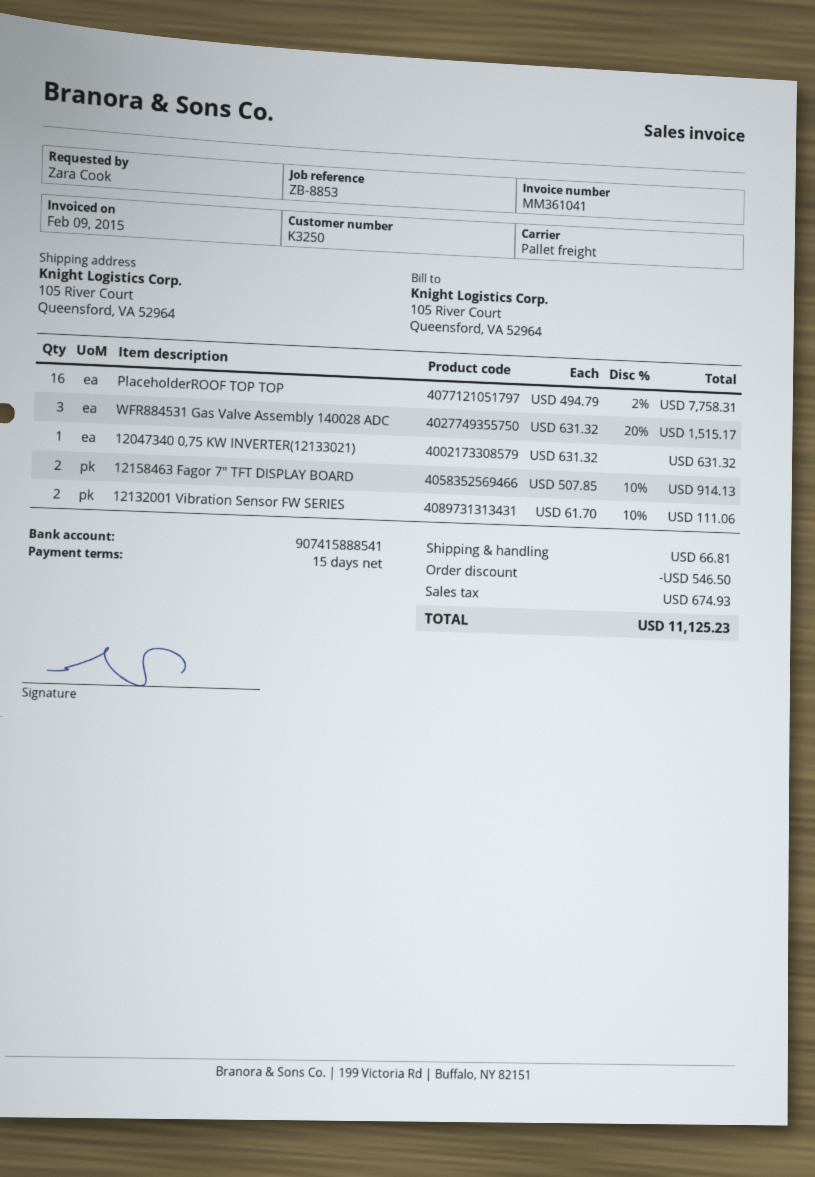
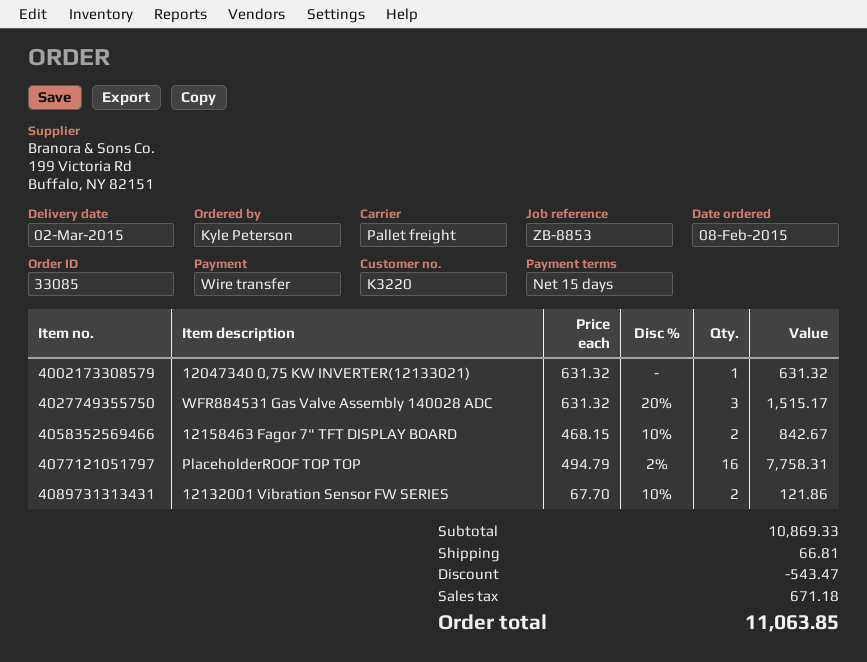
customer number: K3250 -> K3220
ordered by: Zara Cook -> Kyle Peterson
12158463 Fagor 7" TFT DISPLAY BOARD: 2 x 507.85 - 10% = 914.13 -> 2 x 468.15 - 10% = 842.67
12132001 Vibration Sensor FW SERIES: 2 x 61.70 - 10% = 111.06 -> 2 x 67.70 - 10% = 121.86
discount: 546.50 -> 543.47
tax: 674.93 -> 671.18
total: 11125.23 -> 11063.85

